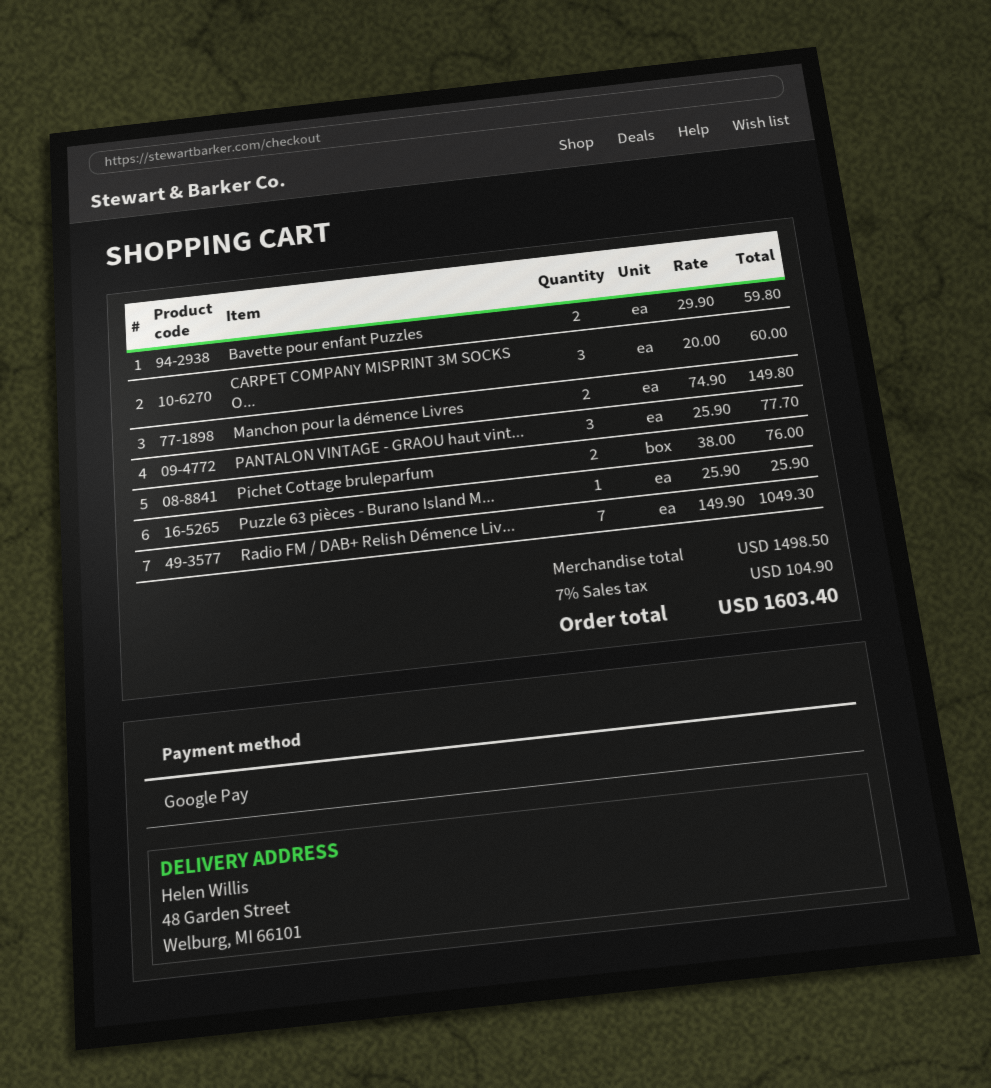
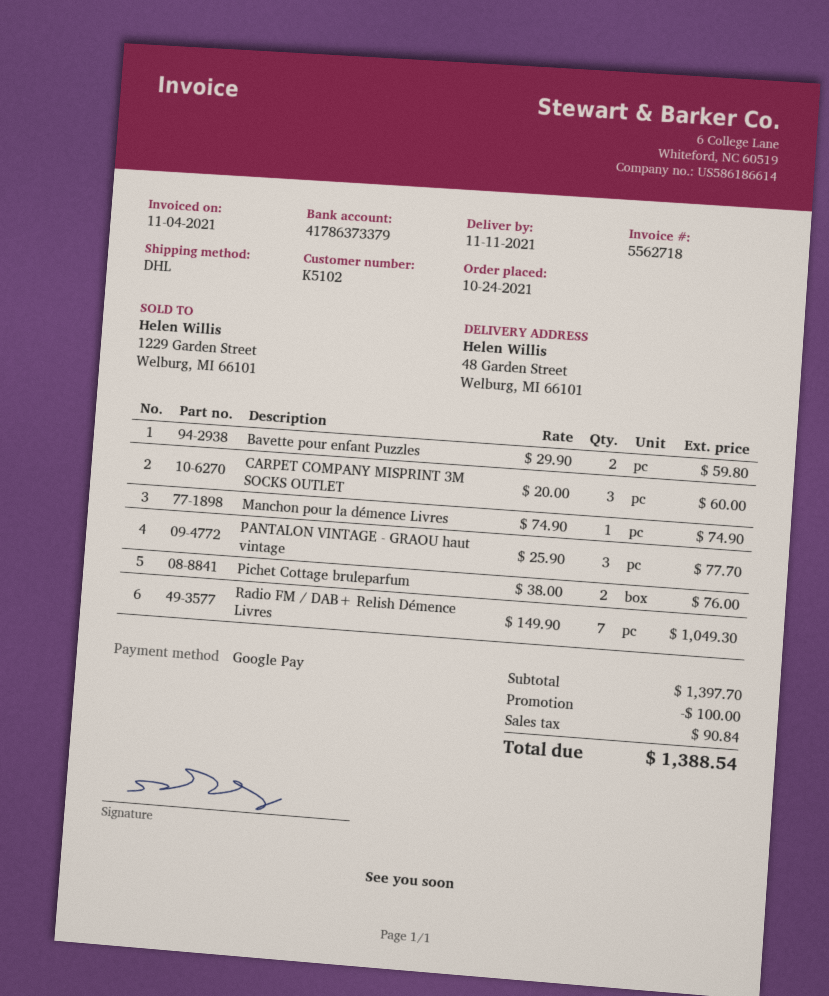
Manchon pour la démence Livres: 2 x 74.90 = 149.80 -> 1 x 74.90 = 74.90
Puzzle 63 pièces - Burano Island M...: 1 x 25.90 = 25.90 -> none
subtotal: 1498.50 -> 1397.70
discount: none -> 100.00
tax: 104.90 -> 90.84
total: 1603.40 -> 1388.54

